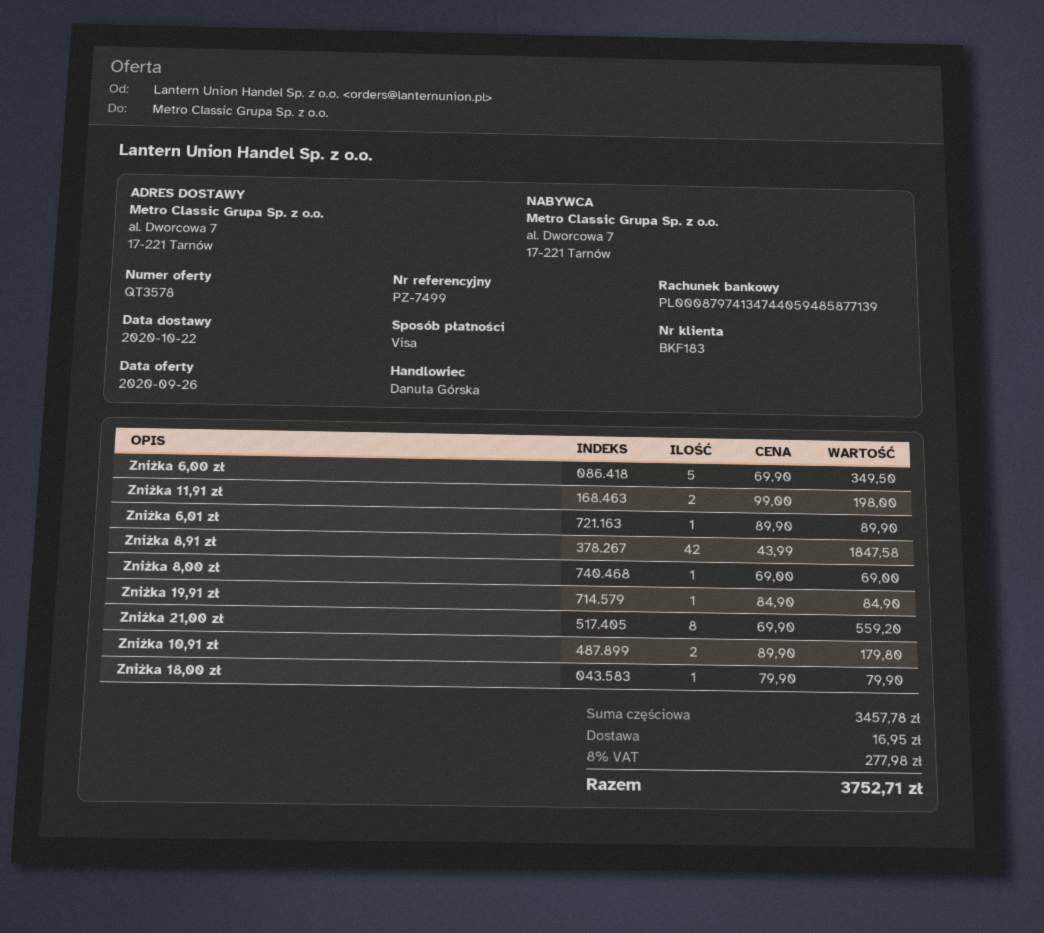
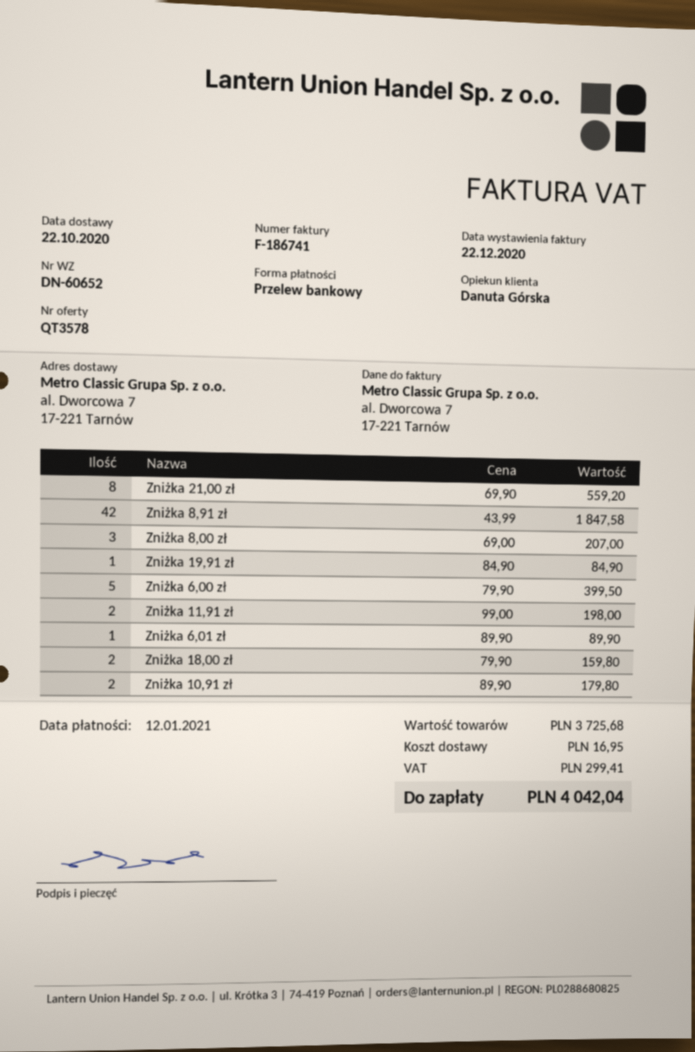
payment method: Visa -> bank transfer
Zniżka 6,00 zł: 5 x 69.90 = 349.50 -> 5 x 79.90 = 399.50
Zniżka 8,00 zł: 1 x 69.00 = 69.00 -> 3 x 69.00 = 207.00
Zniżka 18,00 zł: 1 x 79.90 = 79.90 -> 2 x 79.90 = 159.80
subtotal: 3457.78 -> 3725.68
tax: 277.98 -> 299.41
total: 3752.71 -> 4042.04

